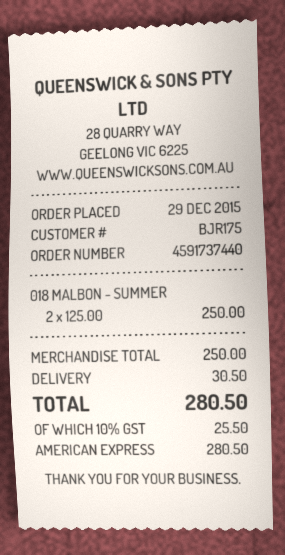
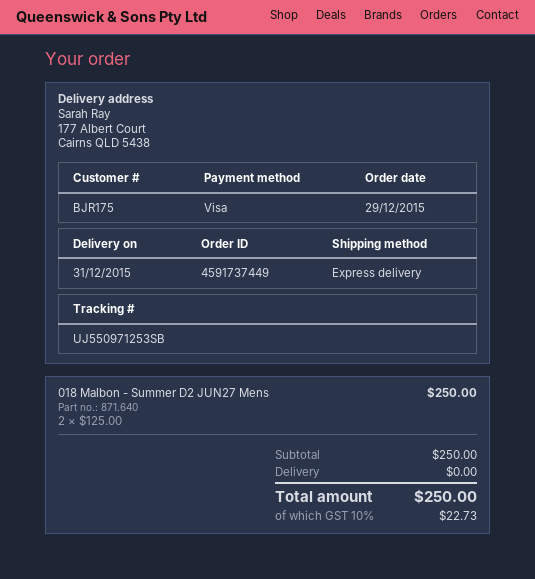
order number: 4591737440 -> 4591737449
payment method: American Express -> Visa
shipping: 30.50 -> 0.00
tax: 10% = 25.50 -> 10% = 22.73
total: 280.50 -> 250.00

